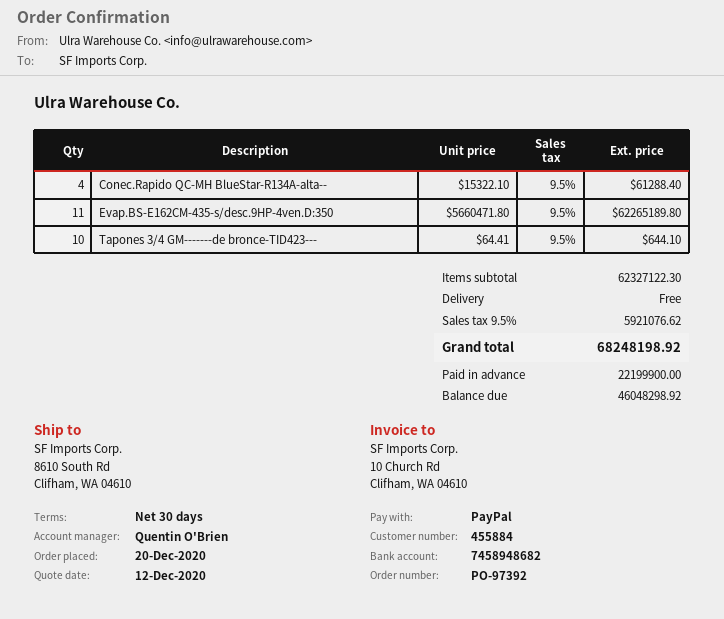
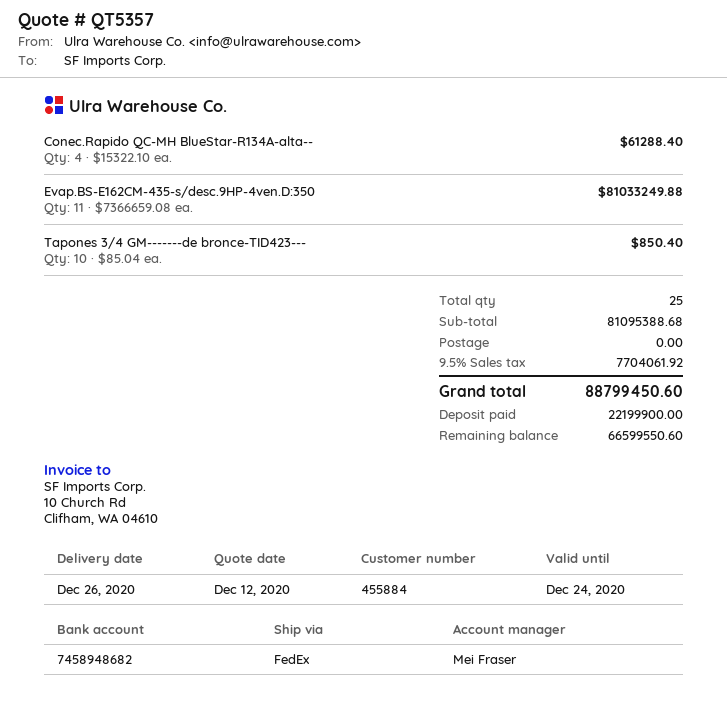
sales rep: Quentin O'Brien -> Mei Fraser
Evap.BS-E162CM-435-s/desc.9HP-4ven.D:350: 11 x 5660471.80 = 62265189.80 -> 11 x 7366659.08 = 81033249.88
Tapones 3/4 GM-------de bronce-TID423---: 10 x 64.41 = 644.10 -> 10 x 85.04 = 850.40
subtotal: 62327122.30 -> 81095388.68
tax: 9.5% = 5921076.62 -> 9.5% = 7704061.92
total: 68248198.92 -> 88799450.60
balance: 46048298.92 -> 66599550.60

